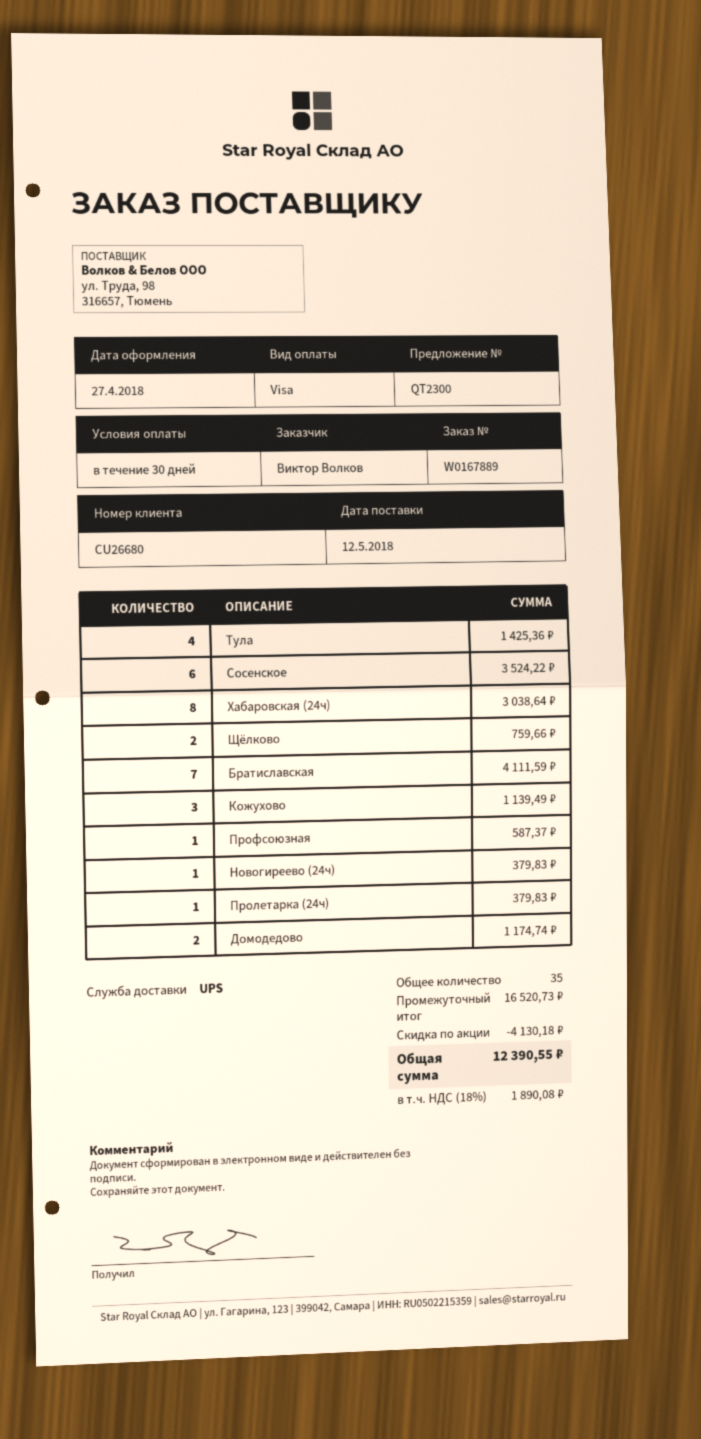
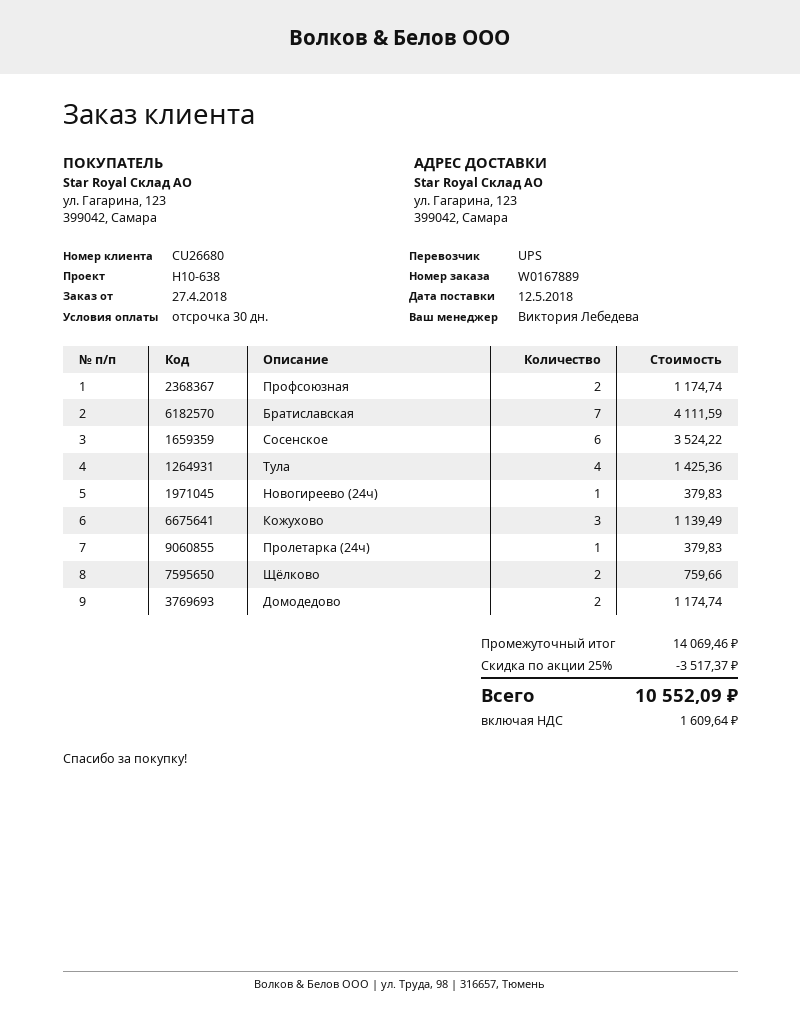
Хабаровская (24ч): 8 for 3038.64 -> none
Профсоюзная: 1 for 587.37 -> 2 for 1174.74
subtotal: 16520.73 -> 14069.46
discount: 4130.18 -> 3517.37
tax: 1890.08 -> 1609.64
total: 12390.55 -> 10552.09

